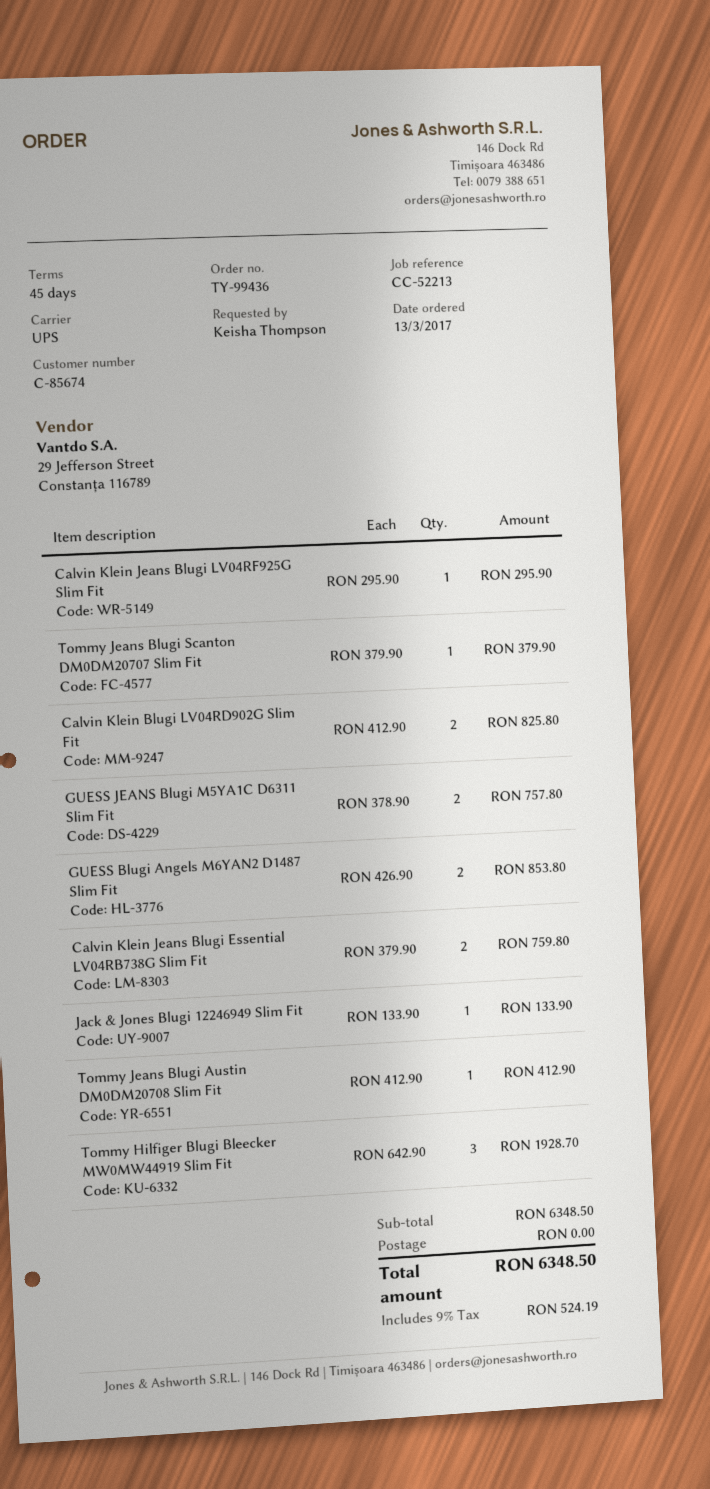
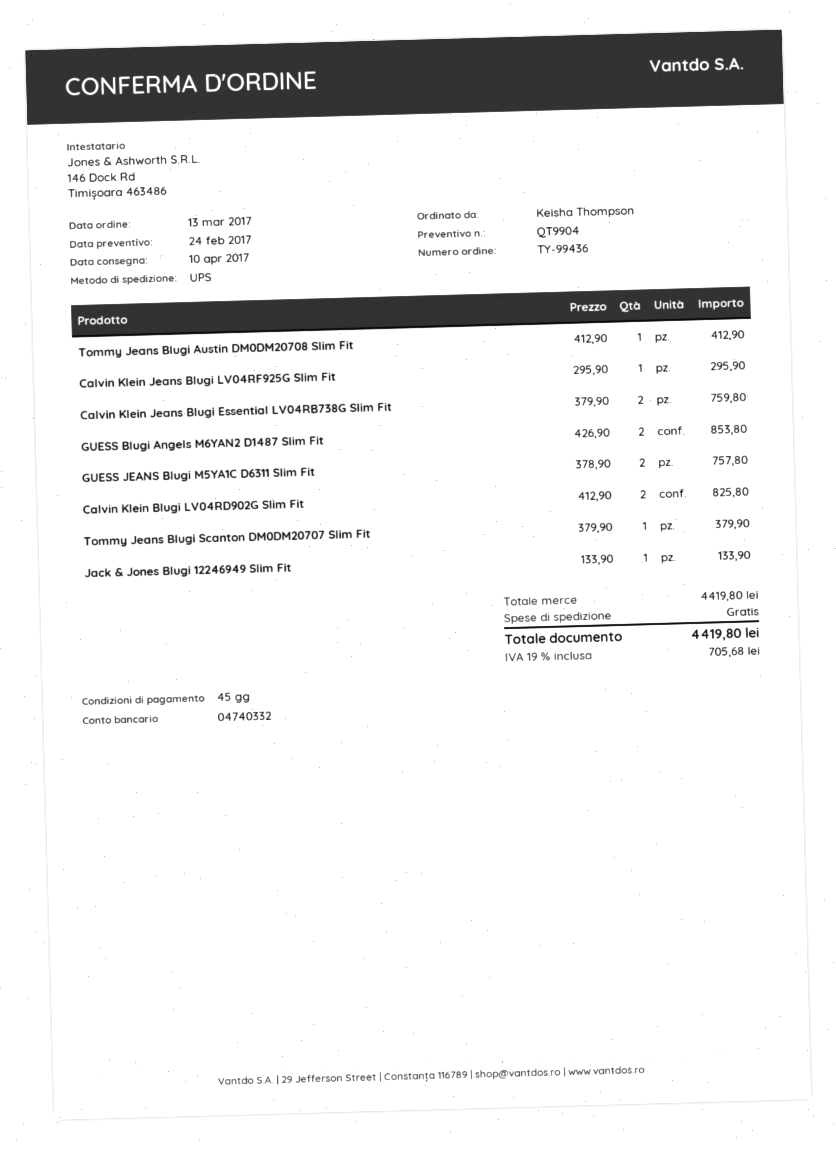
Tommy Hilfiger Blugi Bleecker MW0MW44919 Slim Fit: 3 x 642.90 = 1928.70 -> none
subtotal: 6348.50 -> 4419.80
tax: 9% = 524.19 -> 19% = 705.68
total: 6348.50 -> 4419.80

